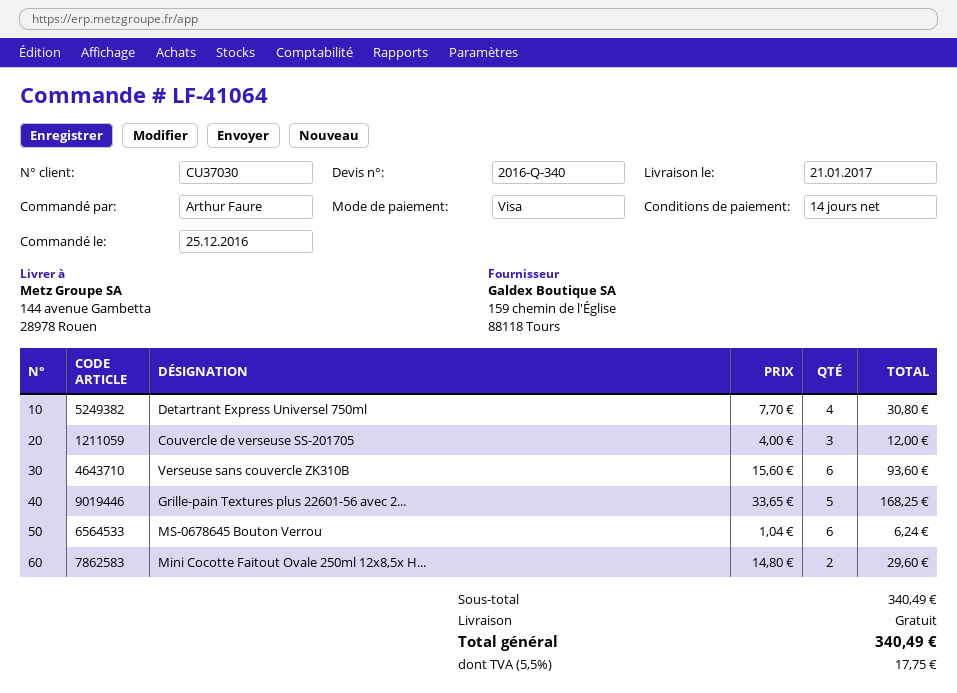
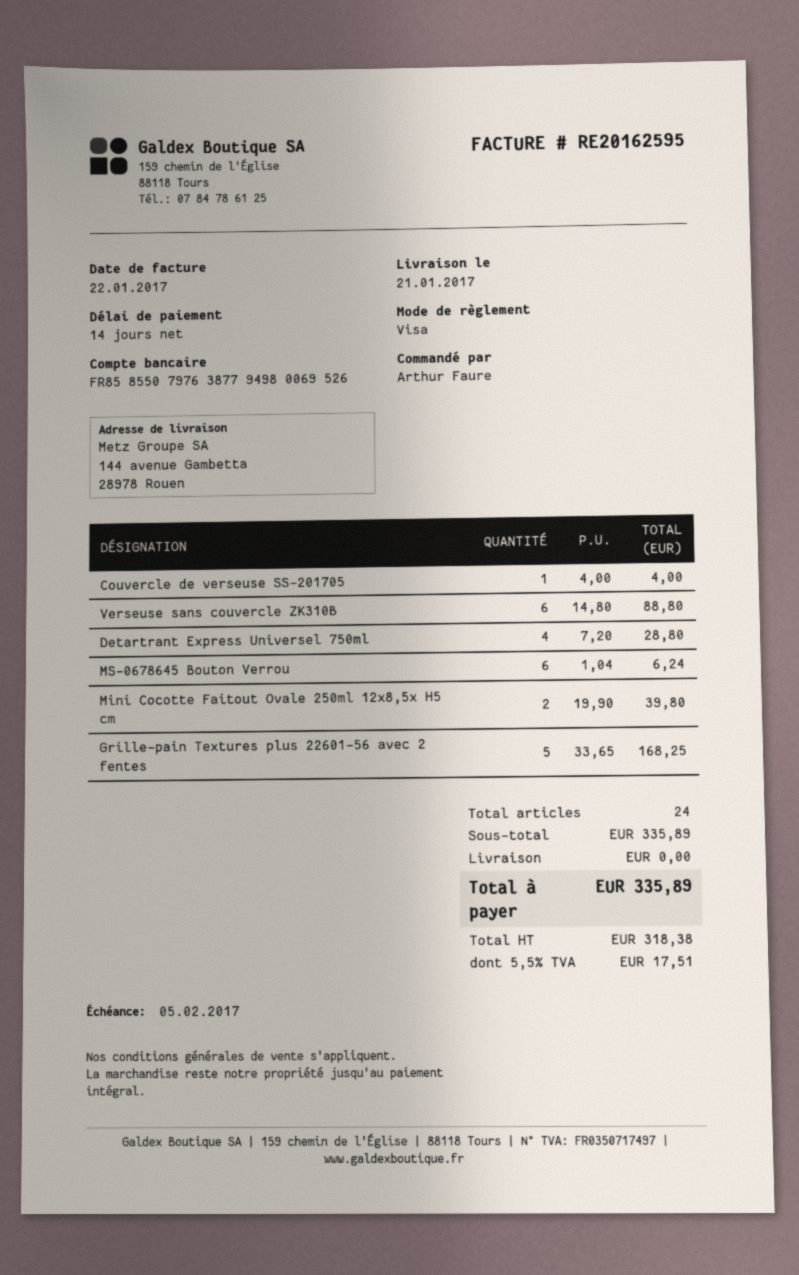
Detartrant Express Universel 750ml: 4 x 7.70 = 30.80 -> 4 x 7.20 = 28.80
Couvercle de verseuse SS-201705: 3 x 4.00 = 12.00 -> 1 x 4.00 = 4.00
Verseuse sans couvercle ZK310B: 6 x 15.60 = 93.60 -> 6 x 14.80 = 88.80
Mini Cocotte Faitout Ovale 250ml 12x8,5x H...: 2 x 14.80 = 29.60 -> 2 x 19.90 = 39.80
subtotal: 340.49 -> 335.89
tax: 5.5% = 17.75 -> 5.5% = 17.51
total: 340.49 -> 335.89

